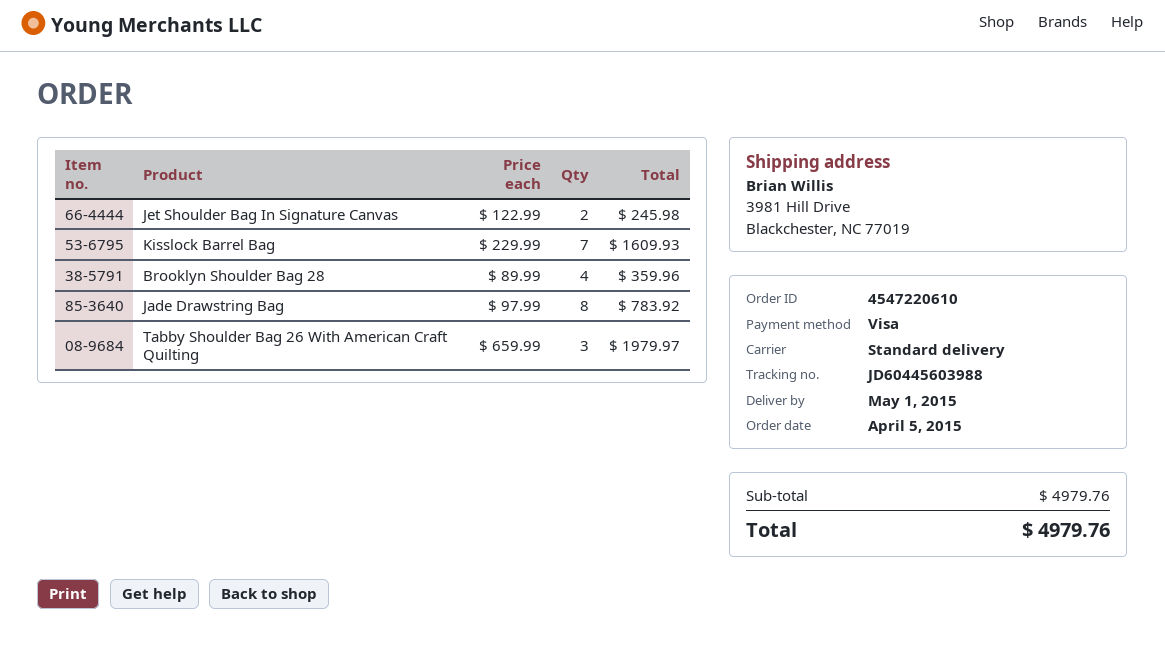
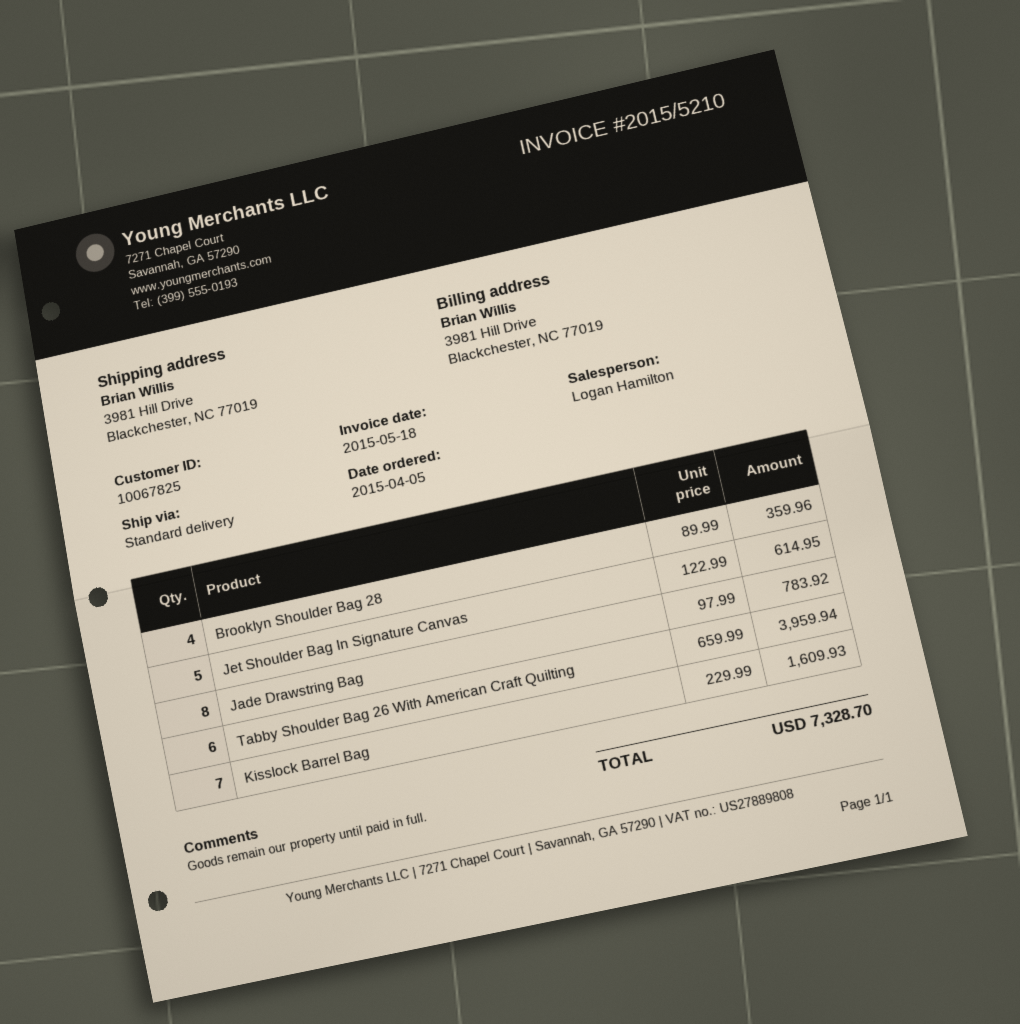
Jet Shoulder Bag In Signature Canvas: 2 x 122.99 = 245.98 -> 5 x 122.99 = 614.95
Tabby Shoulder Bag 26 With American Craft Quilting: 3 x 659.99 = 1979.97 -> 6 x 659.99 = 3959.94
total: 4979.76 -> 7328.70

